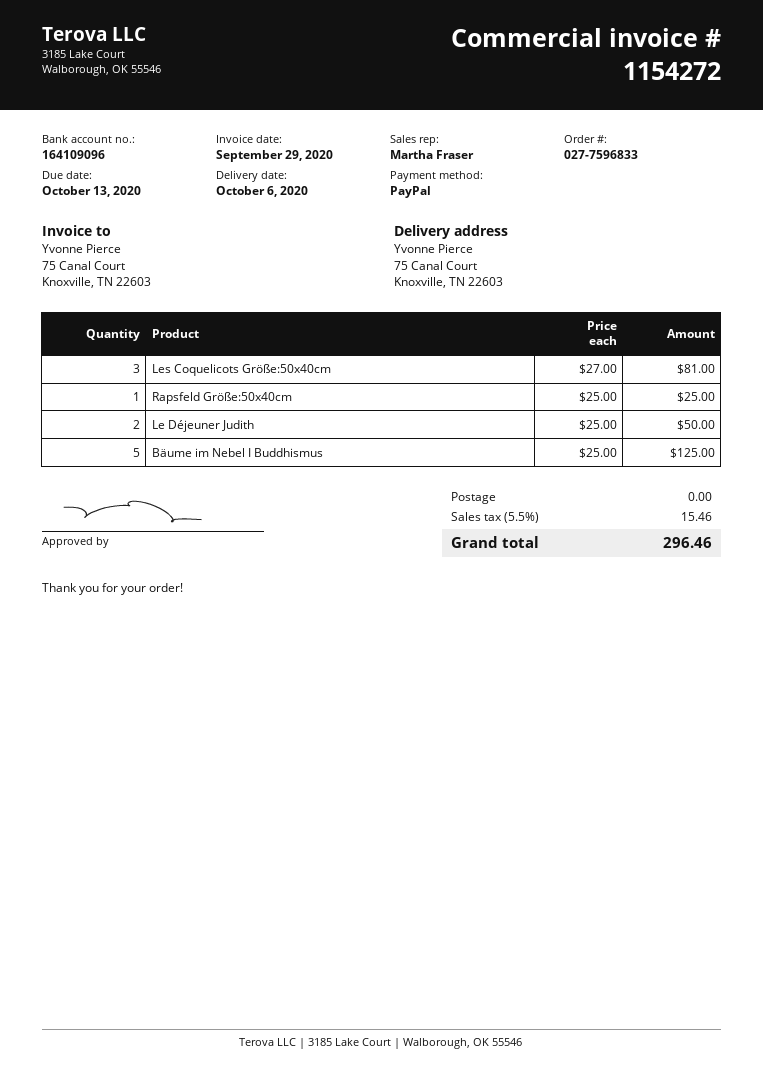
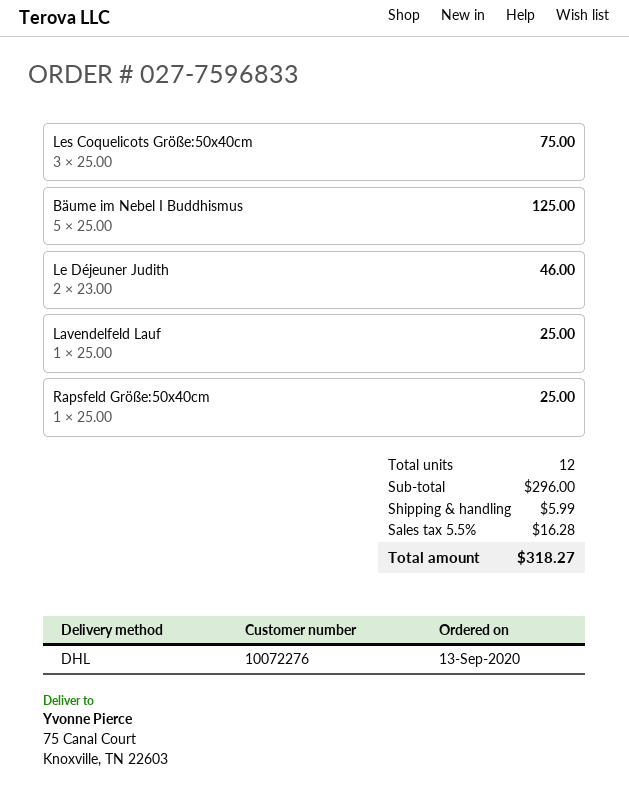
Les Coquelicots Größe:50x40cm: 3 x 27.00 = 81.00 -> 3 x 25.00 = 75.00
Le Déjeuner Judith: 2 x 25.00 = 50.00 -> 2 x 23.00 = 46.00
Lavendelfeld Lauf: none -> 1 x 25.00 = 25.00
shipping: 0.00 -> 5.99
tax: 5.5% = 15.46 -> 5.5% = 16.28
total: 296.46 -> 318.27

